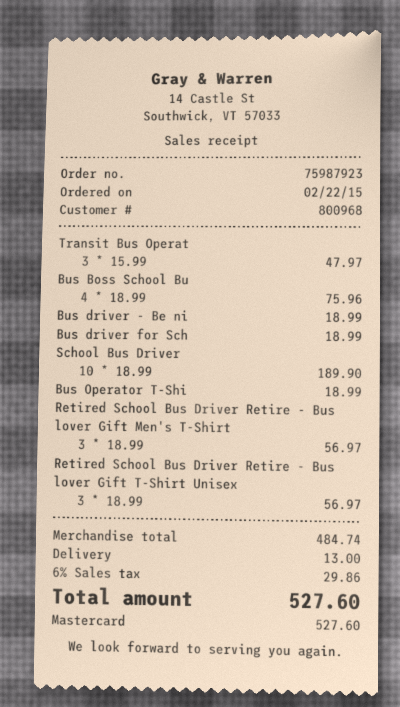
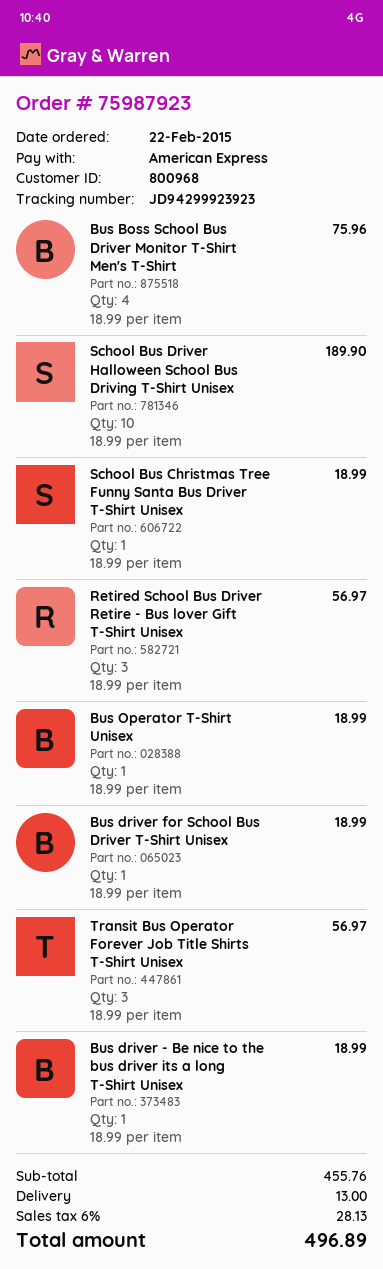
payment method: Mastercard -> American Express
Transit Bus Operat: 3 x 15.99 = 47.97 -> 3 x 18.99 = 56.97
Retired School Bus Driver Retire - Bus lover Gift Men's T-Shirt: 3 x 18.99 = 56.97 -> none
School Bus Christmas Tree Funny Santa Bus Driver T-Shirt Unisex: none -> 1 x 18.99 = 18.99
subtotal: 484.74 -> 455.76
tax: 6% = 29.86 -> 6% = 28.13
total: 527.60 -> 496.89

